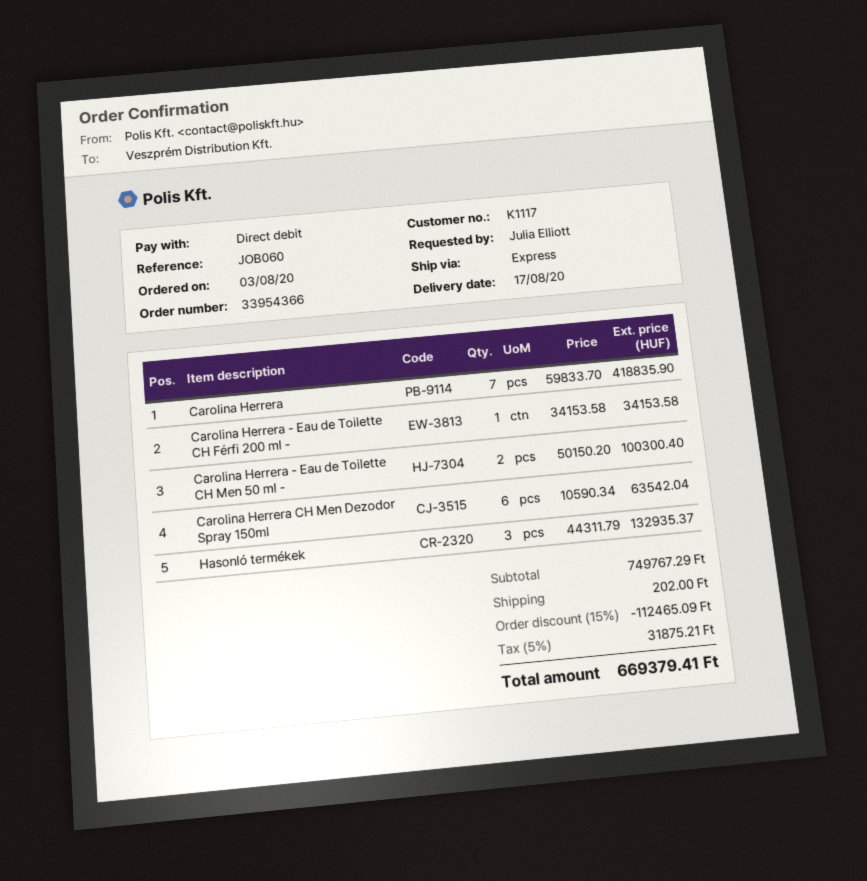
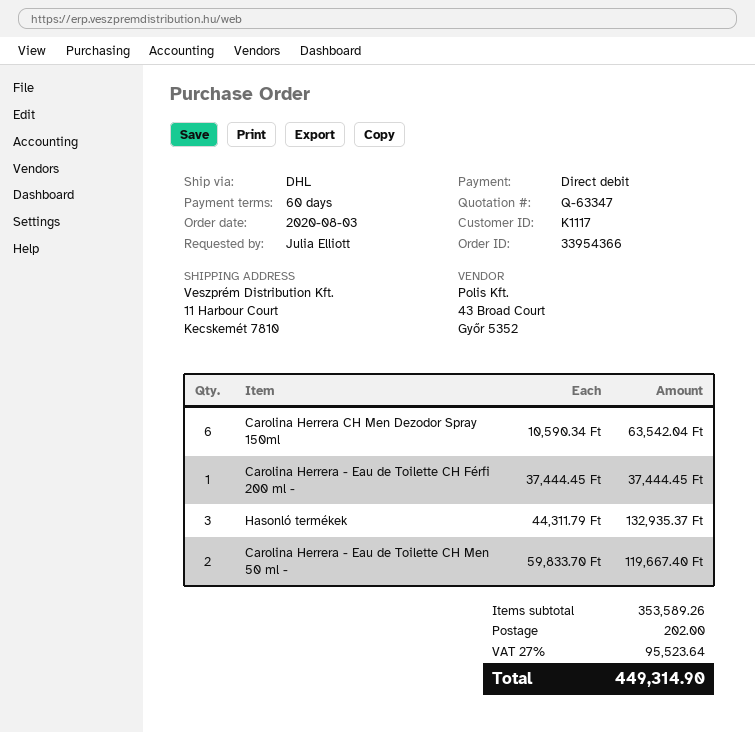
shipping method: express -> DHL
Carolina Herrera: 7 x 59833.70 = 418835.90 -> none
Carolina Herrera - Eau de Toilette CH Férfi 200 ml -: 1 x 34153.58 = 34153.58 -> 1 x 37444.45 = 37444.45
Carolina Herrera - Eau de Toilette CH Men 50 ml -: 2 x 50150.20 = 100300.40 -> 2 x 59833.70 = 119667.40
subtotal: 749767.29 -> 353589.26
discount: 15% = 112465.09 -> none
tax: 5% = 31875.21 -> 27% = 95523.64
total: 669379.41 -> 449314.90

